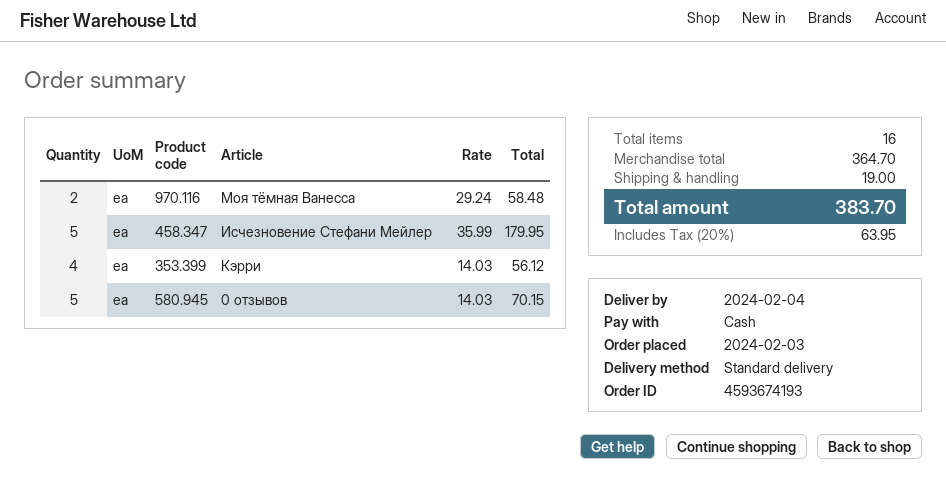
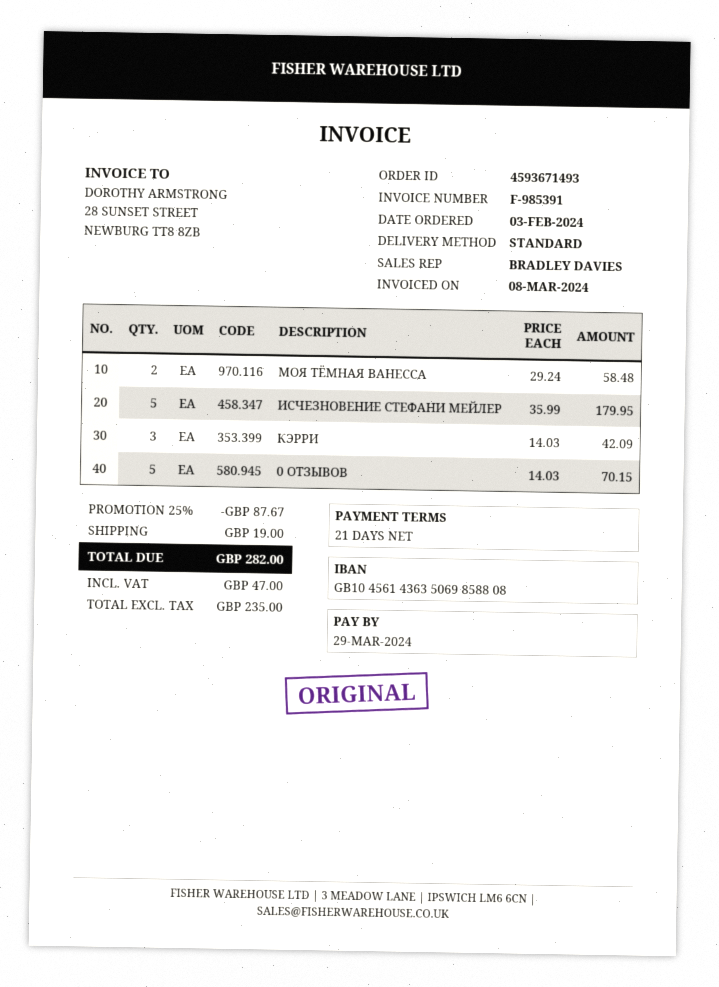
order number: 4593674193 -> 4593671493
Кэрри: 4 x 14.03 = 56.12 -> 3 x 14.03 = 42.09
discount: none -> 25% = 87.67
tax: 63.95 -> 47.00
total: 383.70 -> 282.00

